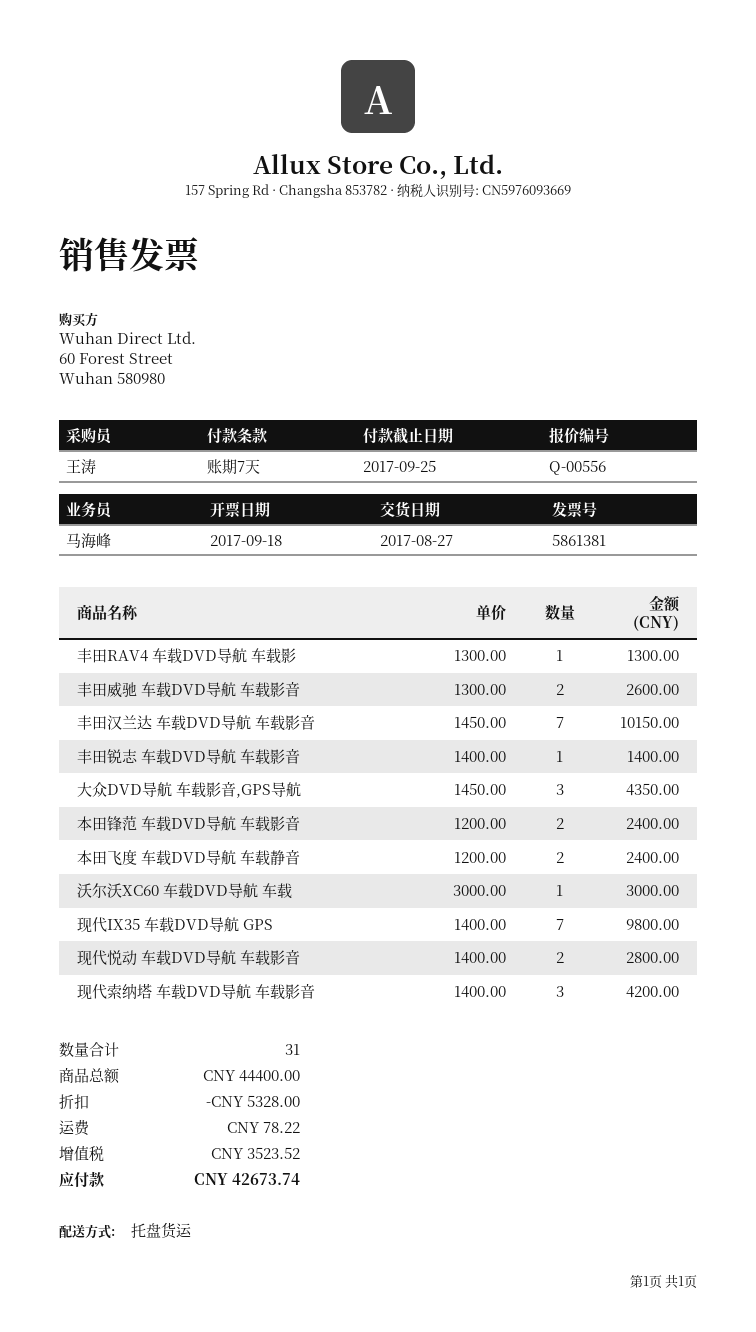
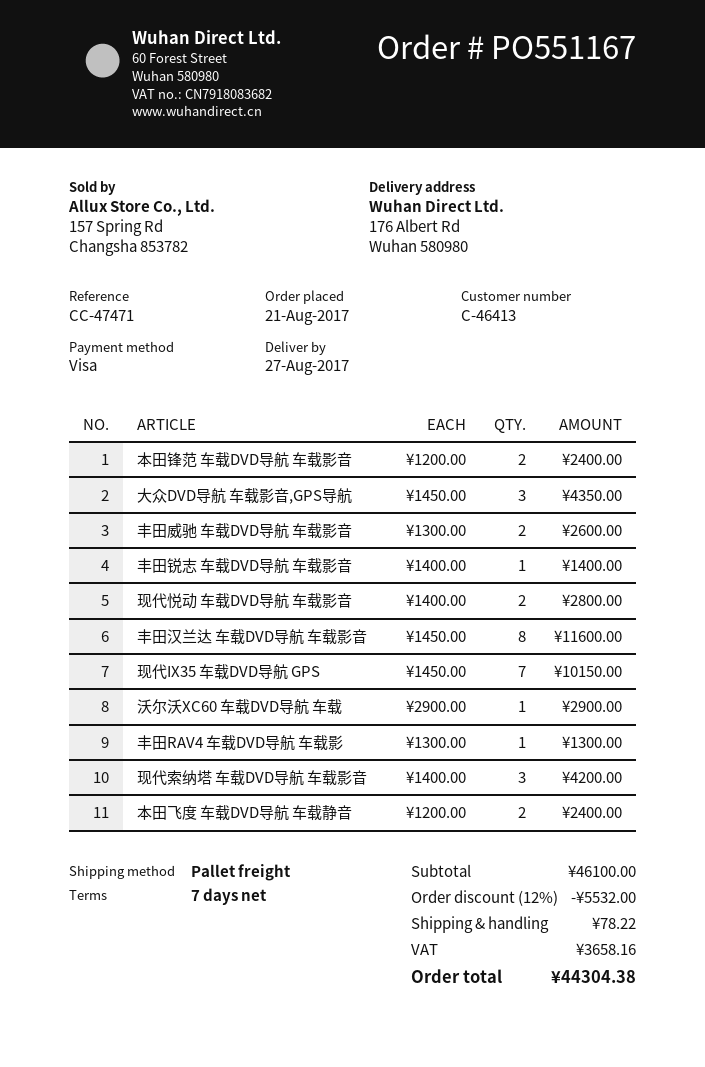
丰田汉兰达 车载DVD导航 车载影音: 7 x 1450.00 = 10150.00 -> 8 x 1450.00 = 11600.00
沃尔沃XC60 车载DVD导航 车载: 1 x 3000.00 = 3000.00 -> 1 x 2900.00 = 2900.00
现代IX35 车载DVD导航 GPS: 7 x 1400.00 = 9800.00 -> 7 x 1450.00 = 10150.00
subtotal: 44400.00 -> 46100.00
discount: 5328.00 -> 5532.00
tax: 3523.52 -> 3658.16
total: 42673.74 -> 44304.38

